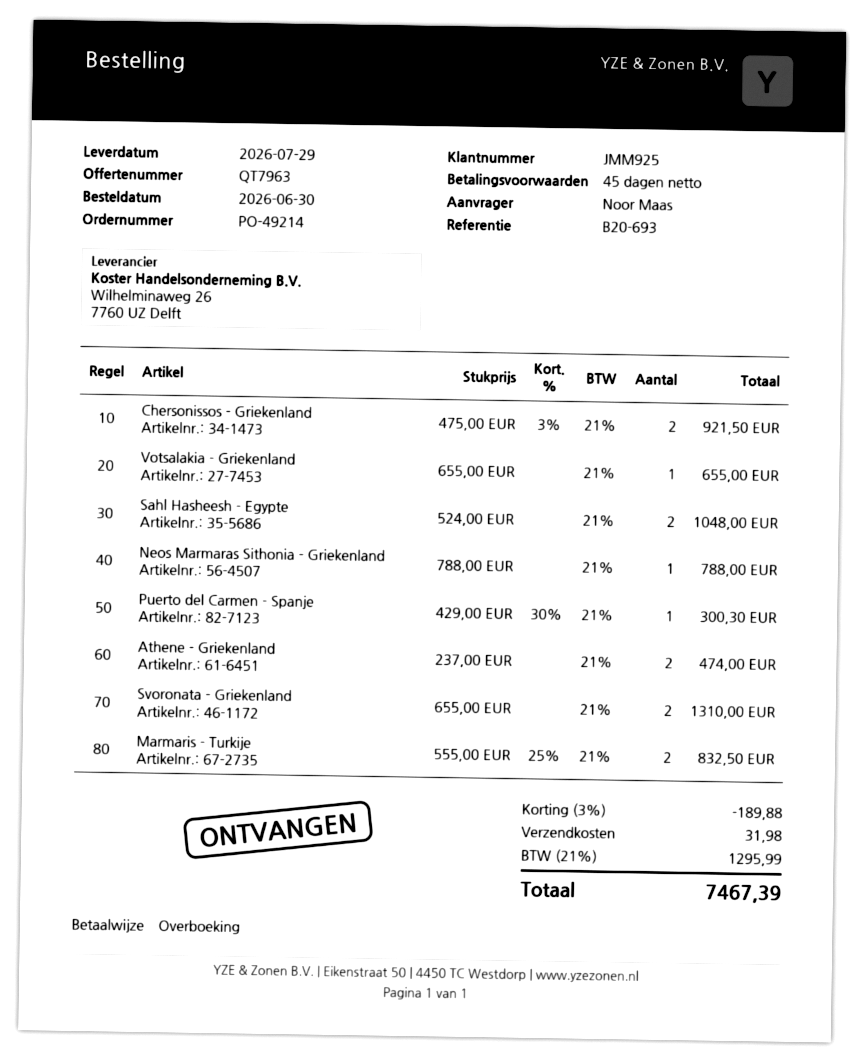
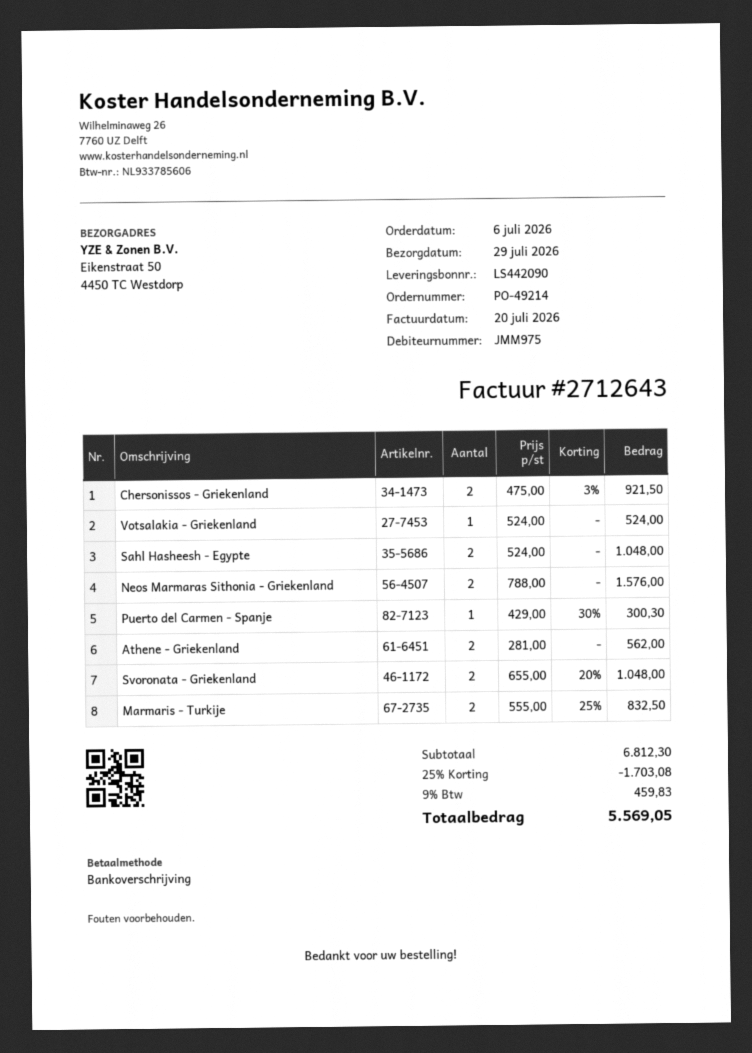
order date: 2026-06-30 -> 2026-07-06
customer number: JMM925 -> JMM975
Votsalakia - Griekenland: 1 x 655.00 = 655.00 -> 1 x 524.00 = 524.00
Neos Marmaras Sithonia - Griekenland: 1 x 788.00 = 788.00 -> 2 x 788.00 = 1576.00
Athene - Griekenland: 2 x 237.00 = 474.00 -> 2 x 281.00 = 562.00
Svoronata - Griekenland: 2 x 655.00 = 1310.00 -> 2 x 655.00 - 20% = 1048.00
discount: 3% = 189.88 -> 25% = 1703.08
shipping: 31.98 -> none
tax: 21% = 1295.99 -> 9% = 459.83
total: 7467.39 -> 5569.05

